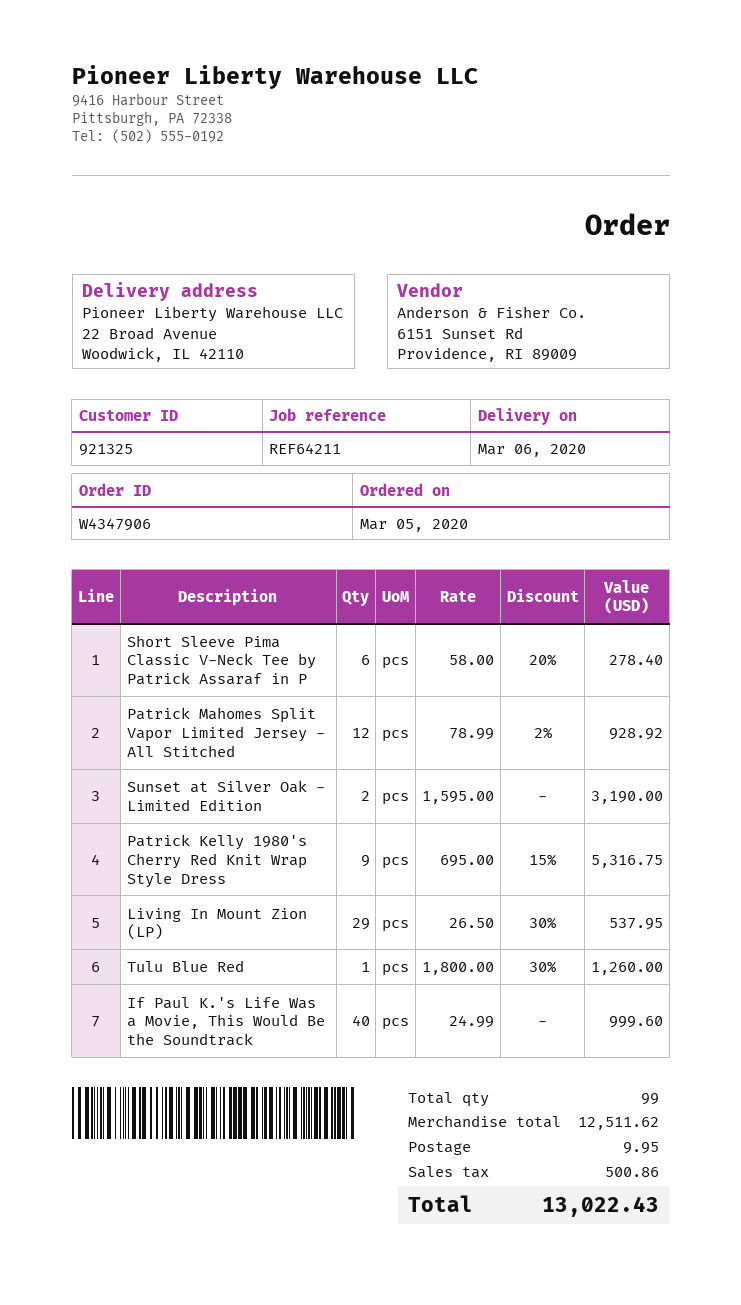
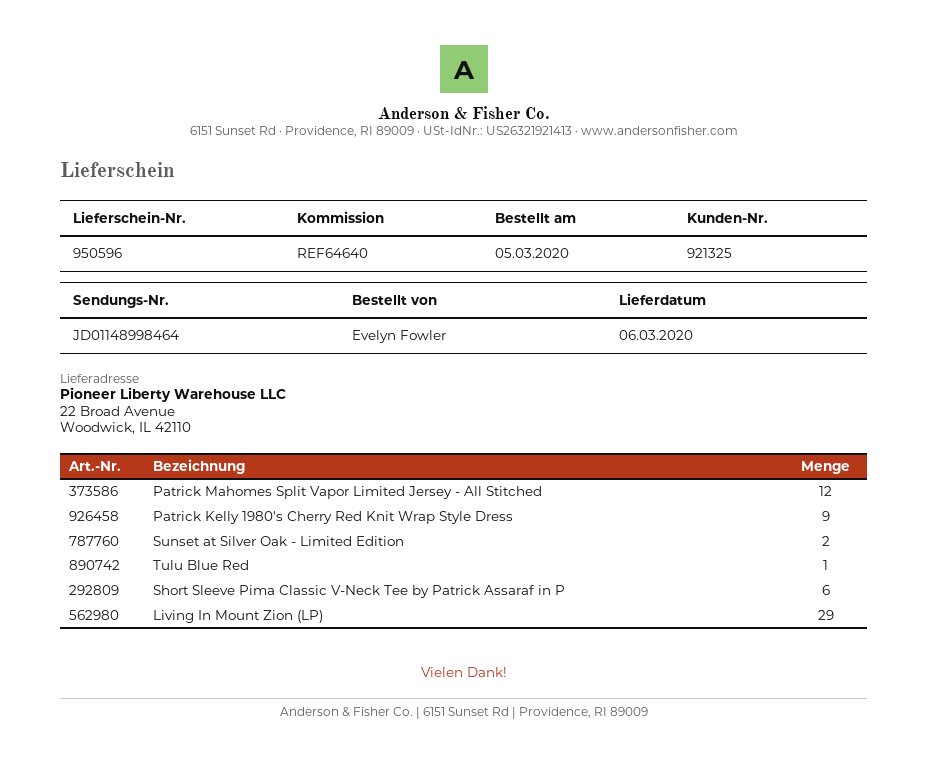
reference: REF64211 -> REF64640
If Paul K.'s Life Was a Movie, This Would Be the Soundtrack: 40 -> none

